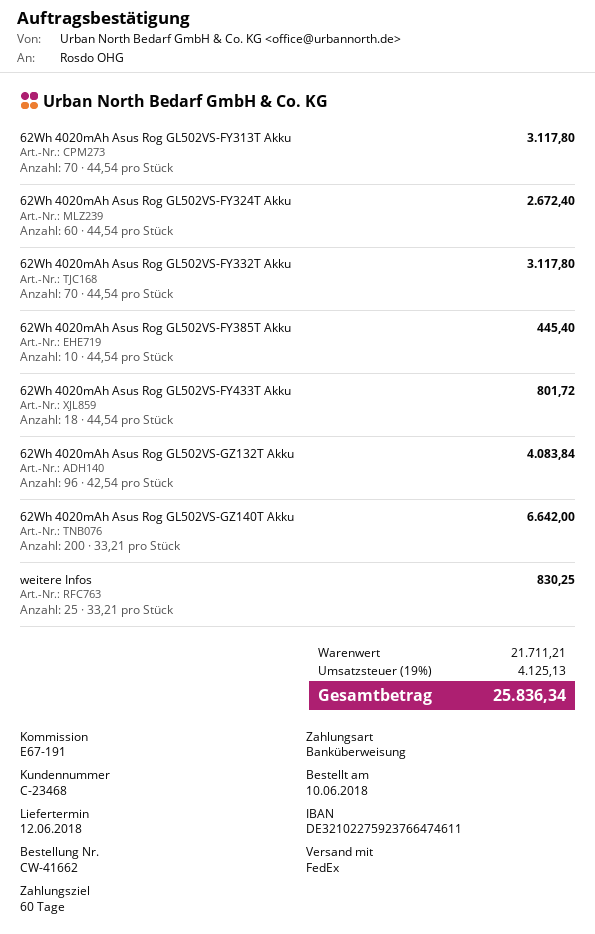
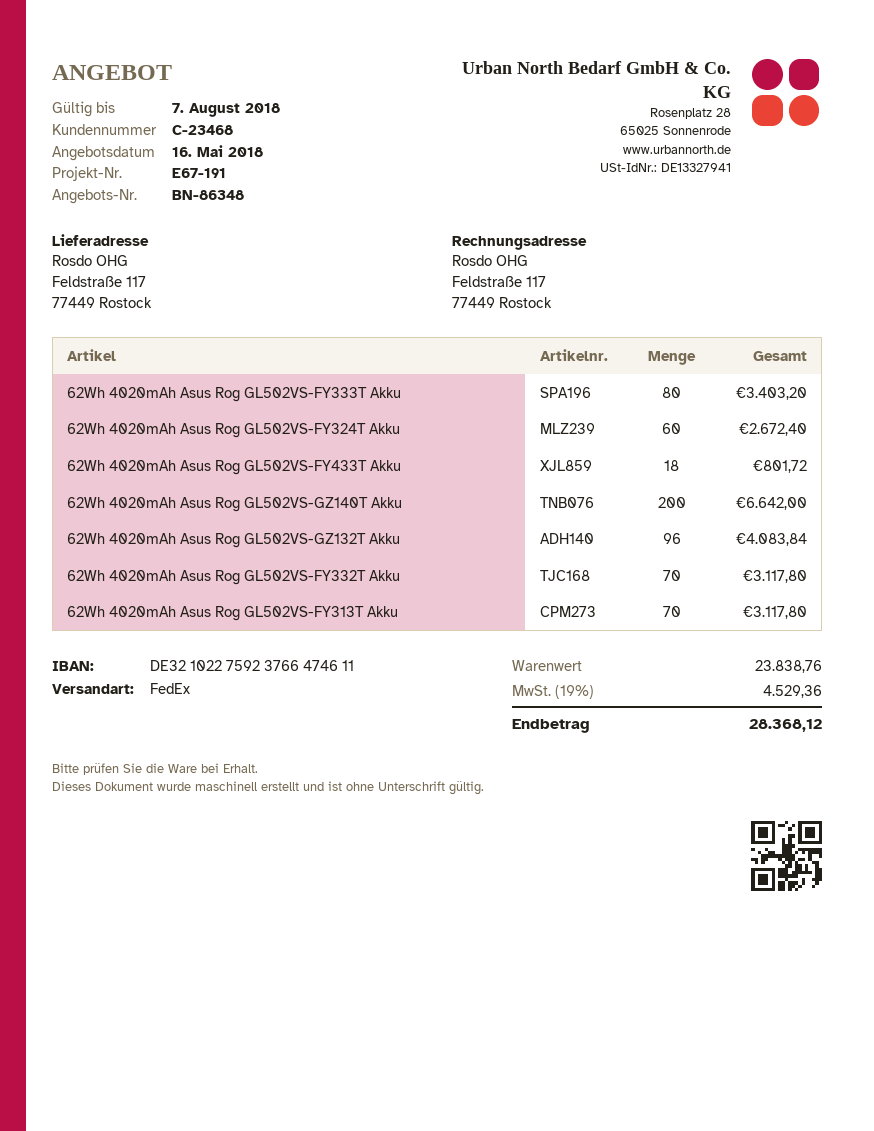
62Wh 4020mAh Asus Rog GL502VS-FY385T Akku: 10 for 445.40 -> none
weitere Infos: 25 for 830.25 -> none
62Wh 4020mAh Asus Rog GL502VS-FY333T Akku: none -> 80 for 3403.20
subtotal: 21711.21 -> 23838.76
tax: 19% = 4125.13 -> 19% = 4529.36
total: 25836.34 -> 28368.12

